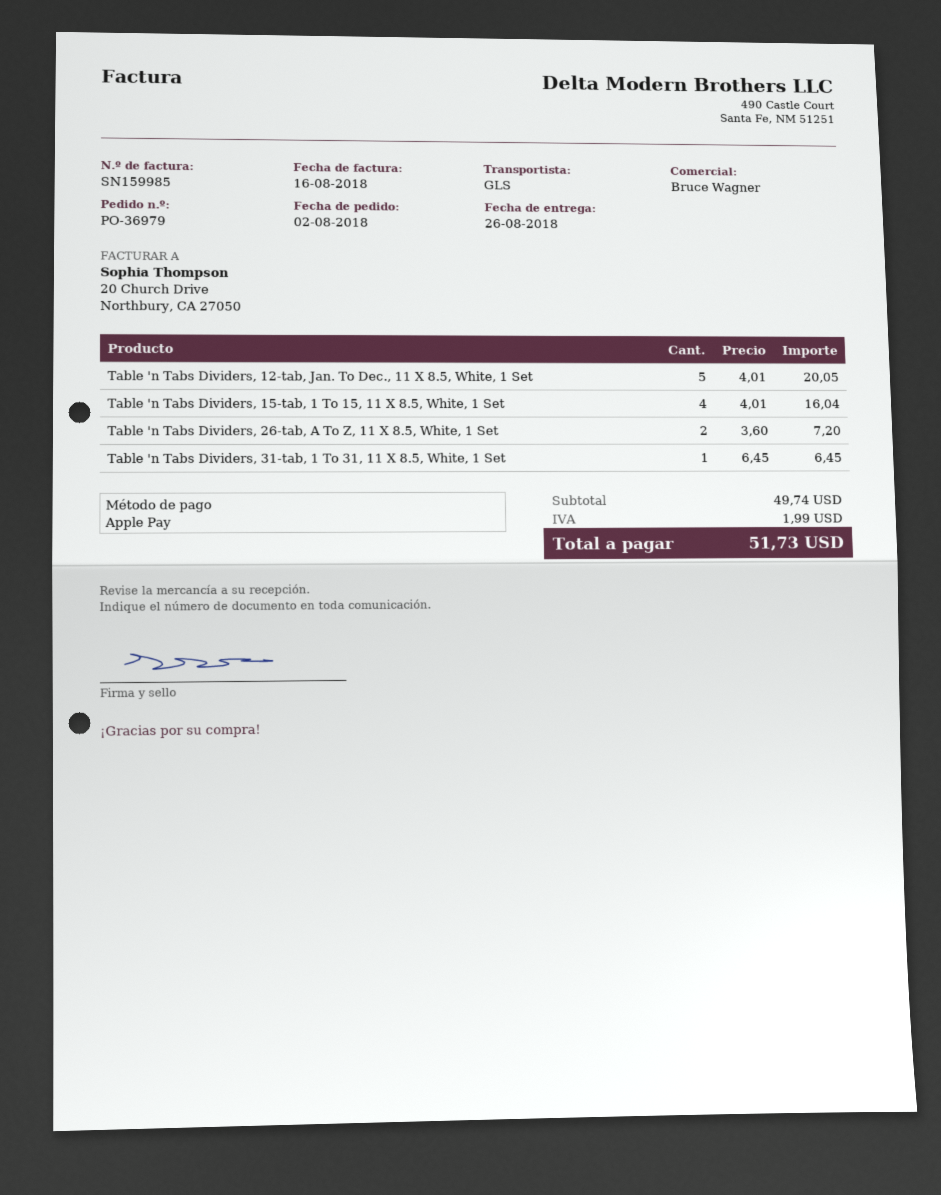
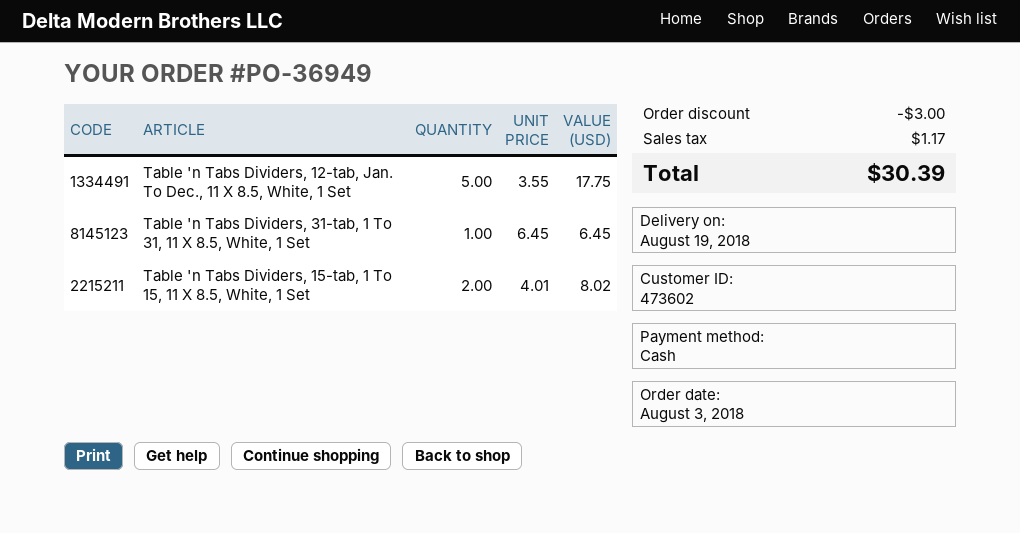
order number: PO-36979 -> PO-36949
order date: 2018-08-02 -> 2018-08-03
delivery date: 2018-08-26 -> 2018-08-19
payment method: Apple Pay -> cash
Table 'n Tabs Dividers, 12-tab, Jan. To Dec., 11 X 8.5, White, 1 Set: 5 x 4.01 = 20.05 -> 5 x 3.55 = 17.75
Table 'n Tabs Dividers, 15-tab, 1 To 15, 11 X 8.5, White, 1 Set: 4 x 4.01 = 16.04 -> 2 x 4.01 = 8.02
Table 'n Tabs Dividers, 26-tab, A To Z, 11 X 8.5, White, 1 Set: 2 x 3.60 = 7.20 -> none
discount: none -> 3.00
tax: 1.99 -> 1.17
total: 51.73 -> 30.39

